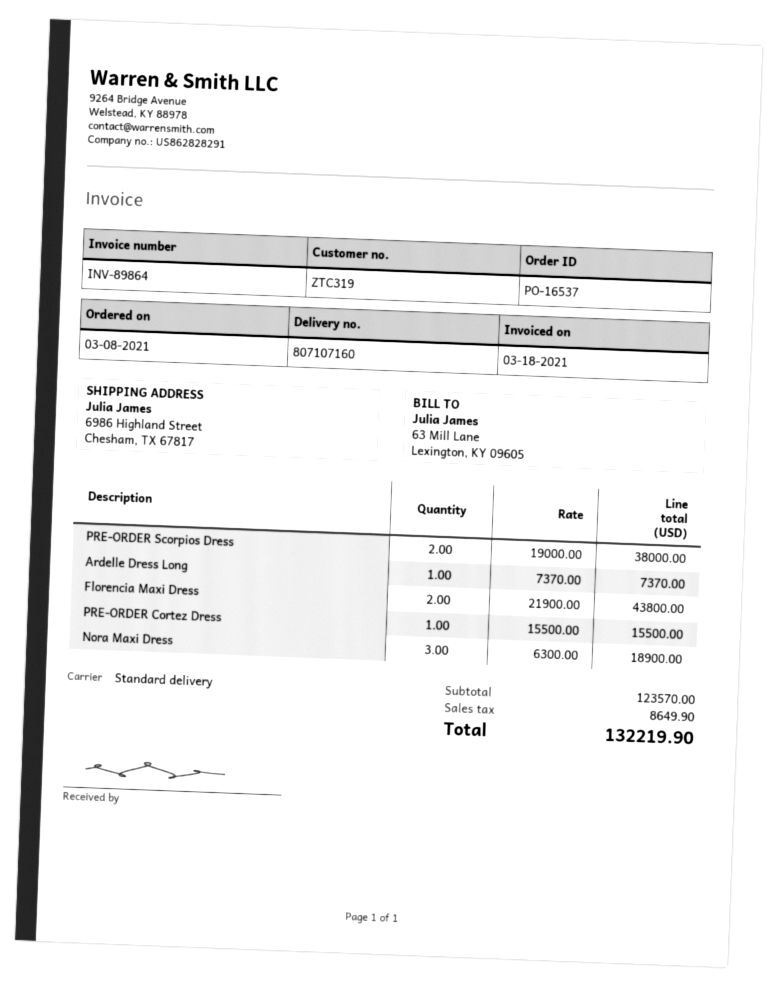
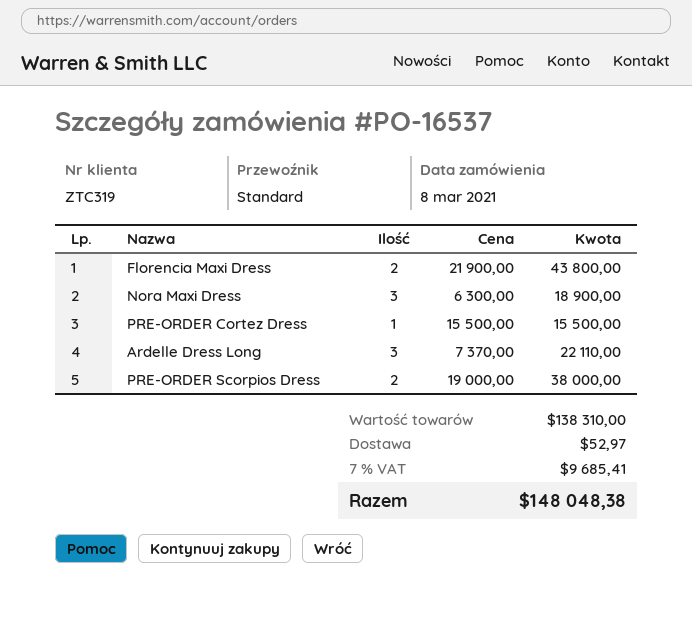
Ardelle Dress Long: 1 x 7370.00 = 7370.00 -> 3 x 7370.00 = 22110.00
subtotal: 123570.00 -> 138310.00
shipping: none -> 52.97
tax: 8649.90 -> 9685.41
total: 132219.90 -> 148048.38

